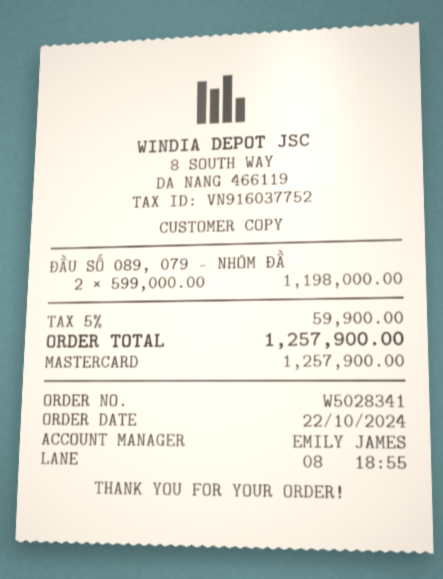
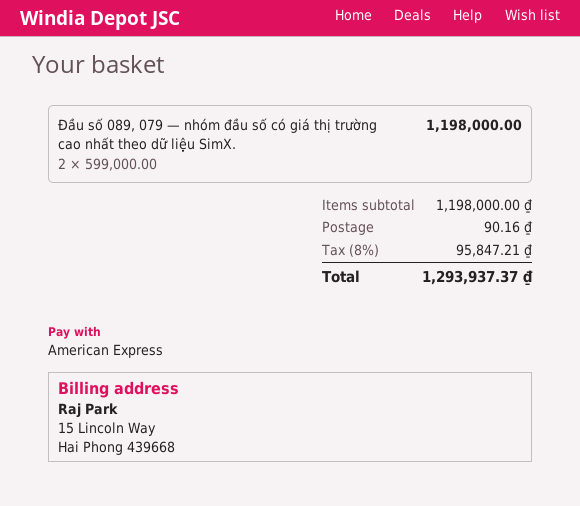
payment method: Mastercard -> American Express
shipping: none -> 90.16
tax: 5% = 59900.00 -> 8% = 95847.21
total: 1257900.00 -> 1293937.37

